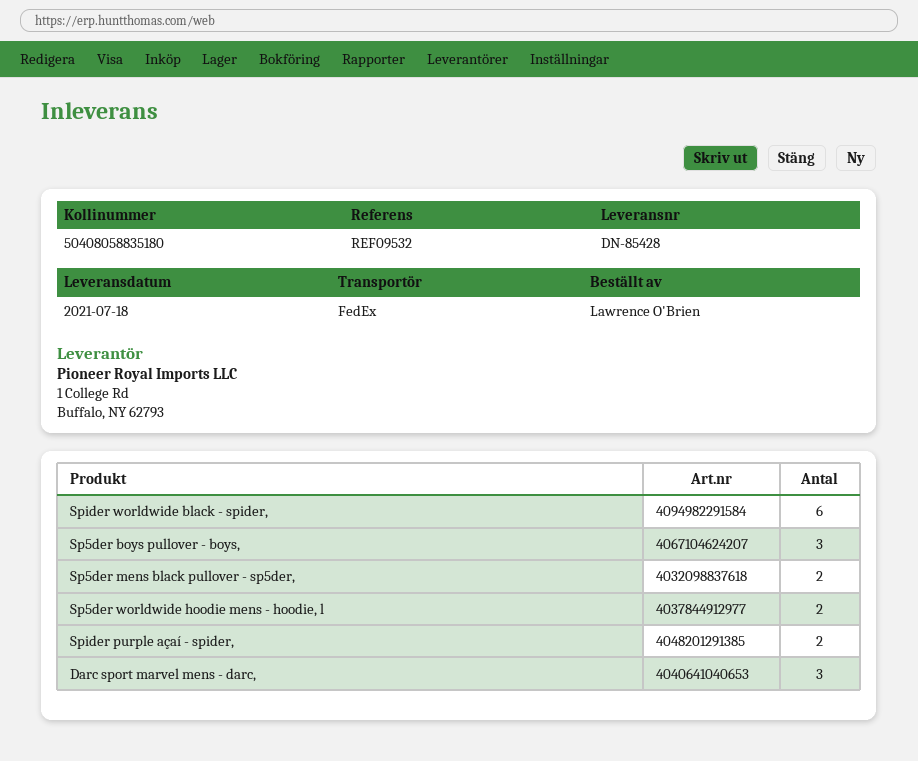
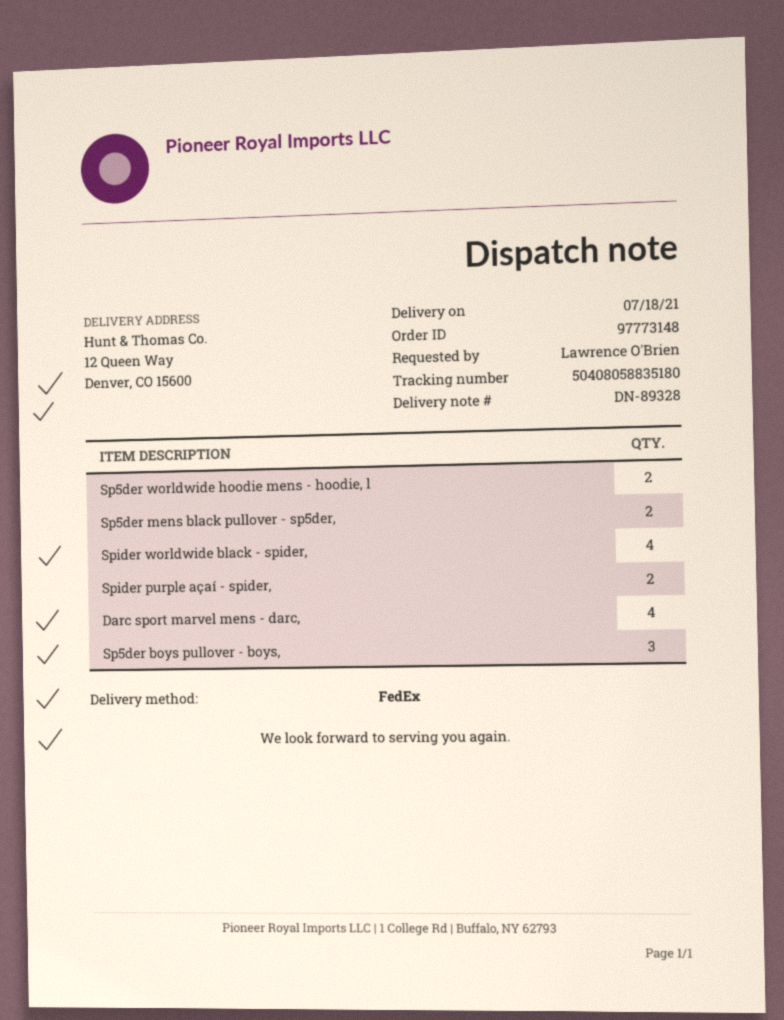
delivery note number: DN-85428 -> DN-89328
Spider worldwide black - spider,: 6 -> 4
Darc sport marvel mens - darc,: 3 -> 4

